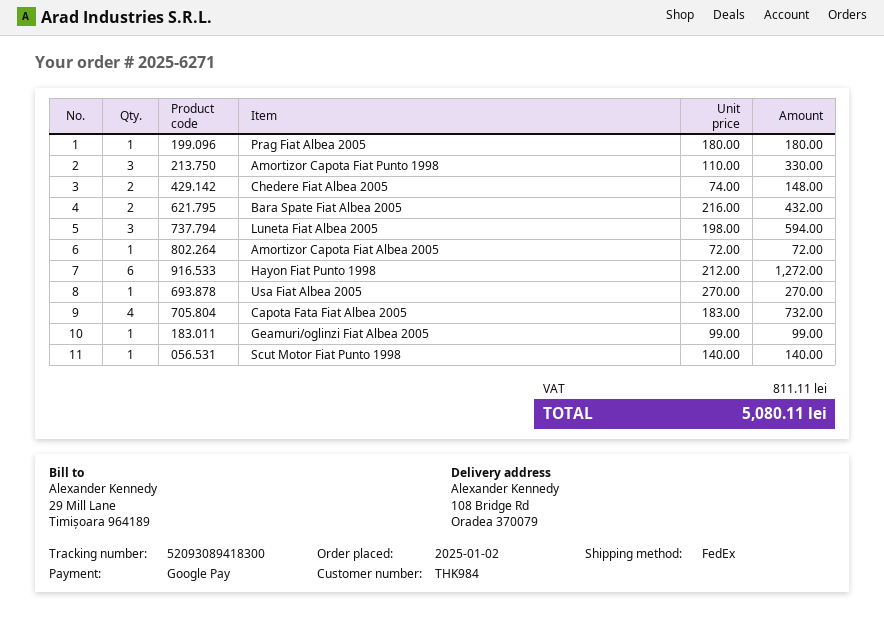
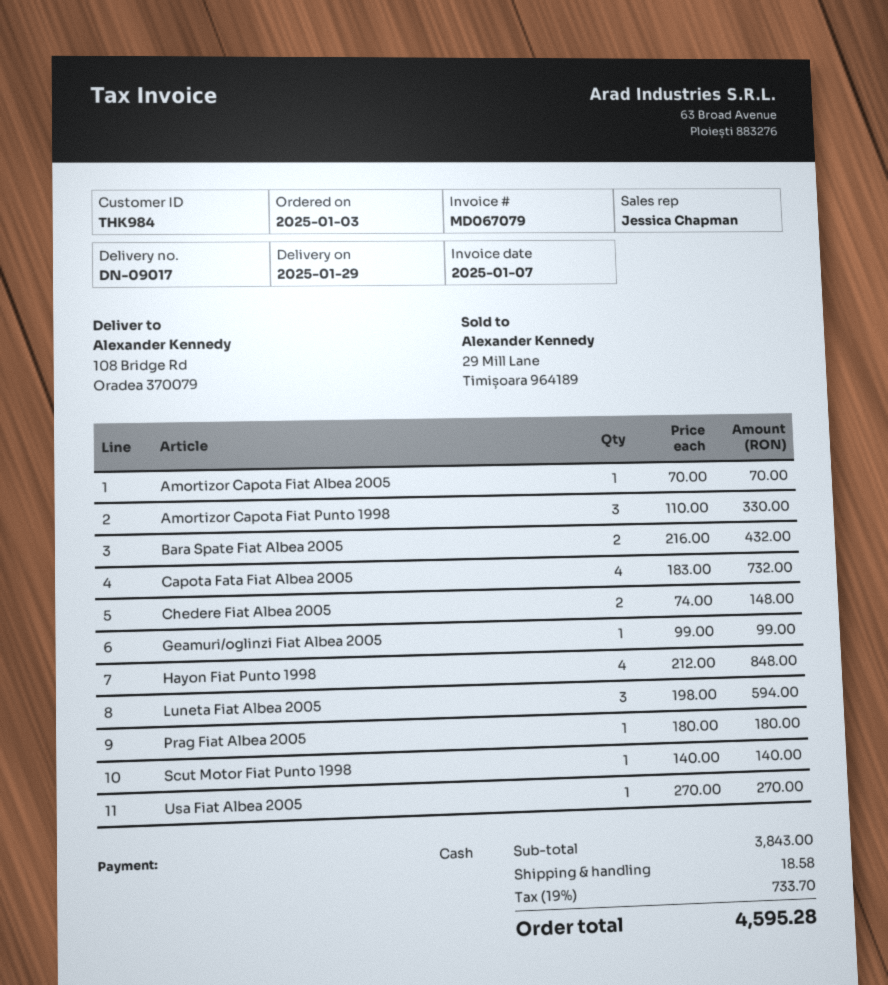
order date: 2025-01-02 -> 2025-01-03
payment method: Google Pay -> cash
Amortizor Capota Fiat Albea 2005: 1 x 72.00 = 72.00 -> 1 x 70.00 = 70.00
Hayon Fiat Punto 1998: 6 x 212.00 = 1272.00 -> 4 x 212.00 = 848.00
shipping: none -> 18.58
tax: 811.11 -> 733.70
total: 5080.11 -> 4595.28

